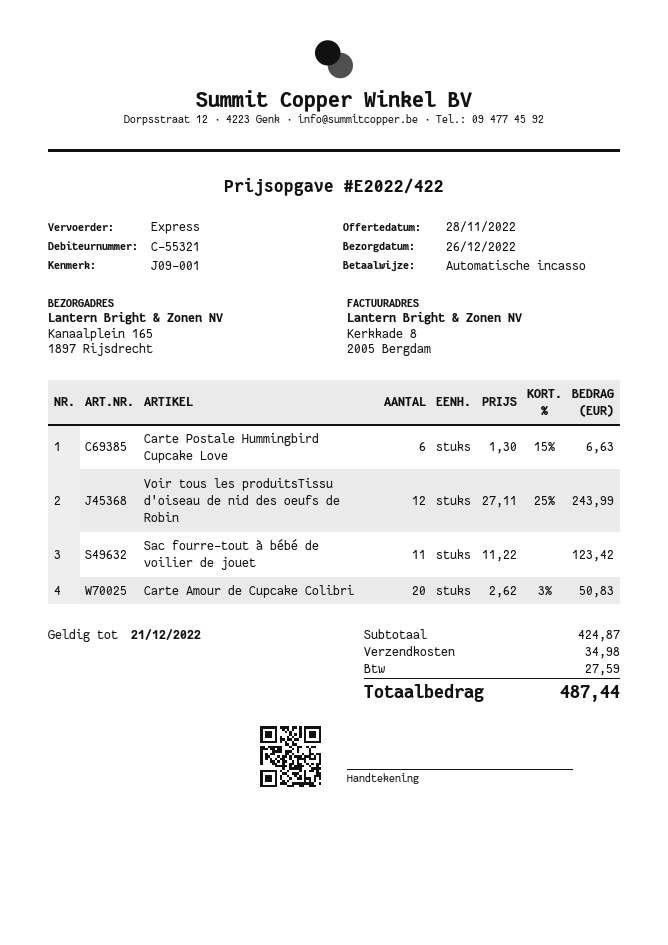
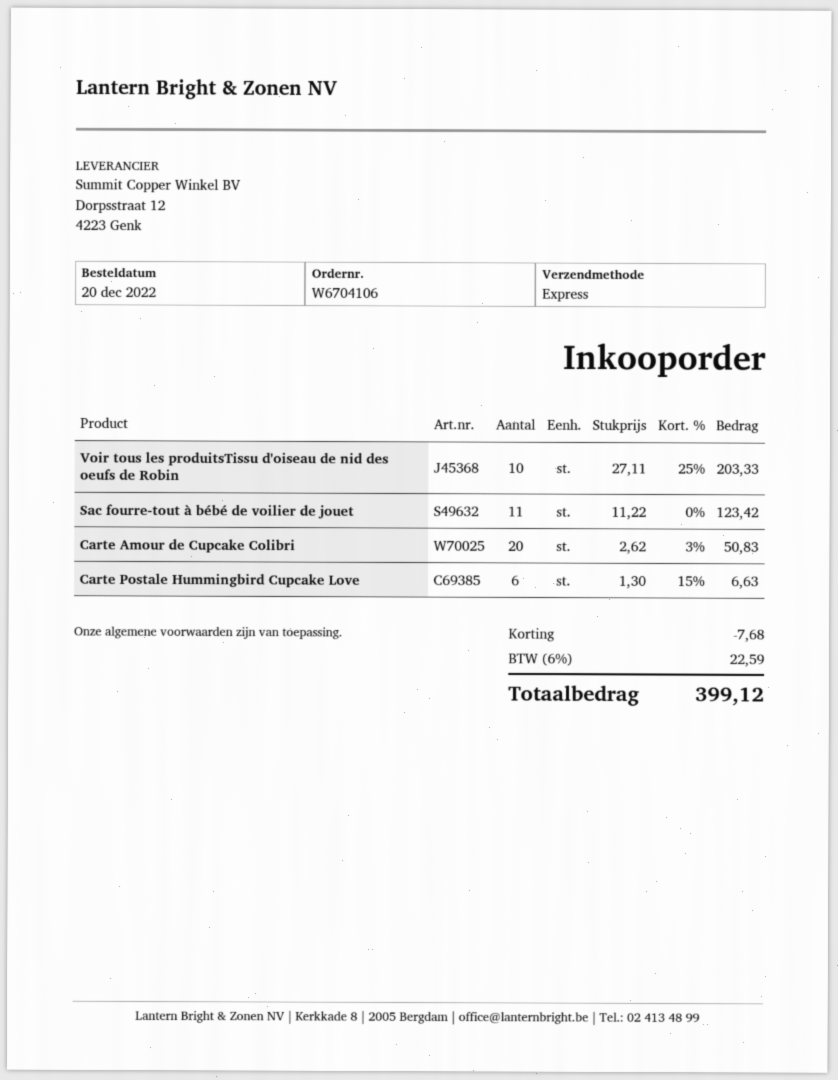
Voir tous les produitsTissu d'oiseau de nid des oeufs de Robin: 12 x 27.11 - 25% = 243.99 -> 10 x 27.11 - 25% = 203.33
discount: none -> 7.68
shipping: 34.98 -> none
tax: 27.59 -> 22.59
total: 487.44 -> 399.12

